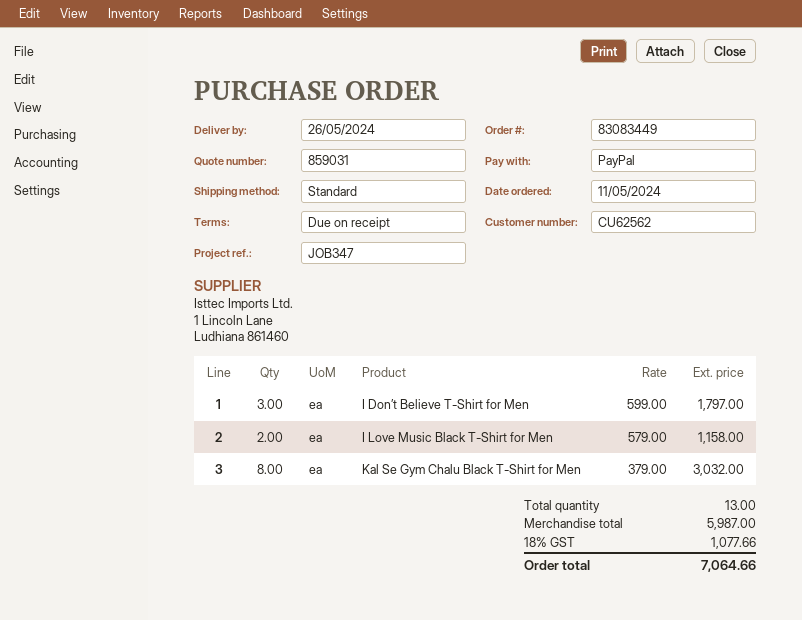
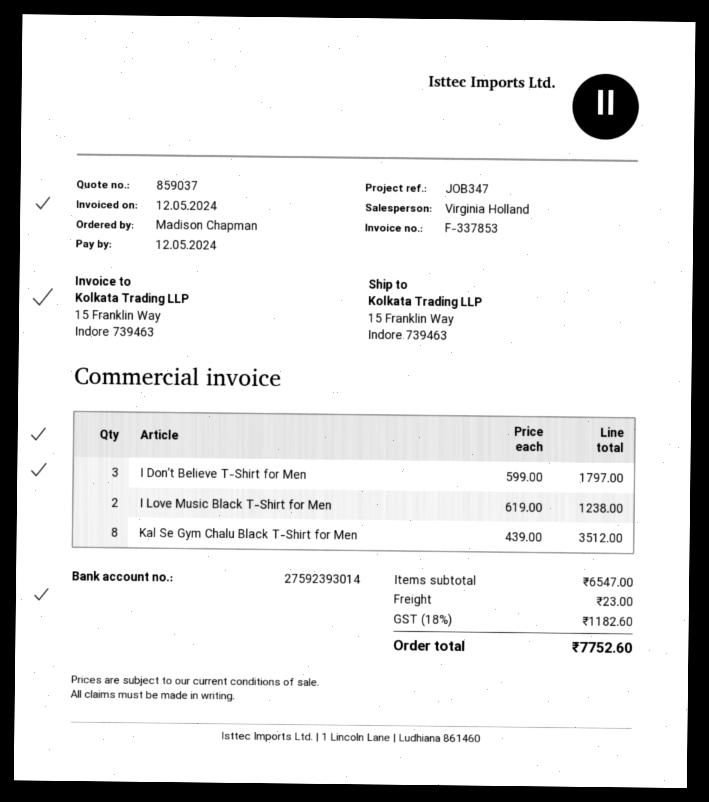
quote number: 859031 -> 859037
I Love Music Black T-Shirt for Men: 2 x 579.00 = 1158.00 -> 2 x 619.00 = 1238.00
Kal Se Gym Chalu Black T-Shirt for Men: 8 x 379.00 = 3032.00 -> 8 x 439.00 = 3512.00
subtotal: 5987.00 -> 6547.00
shipping: none -> 23.00
tax: 18% = 1077.66 -> 18% = 1182.60
total: 7064.66 -> 7752.60

